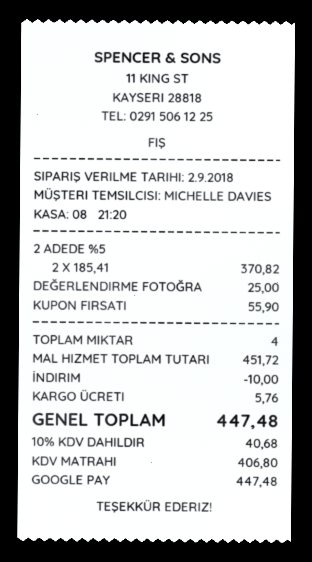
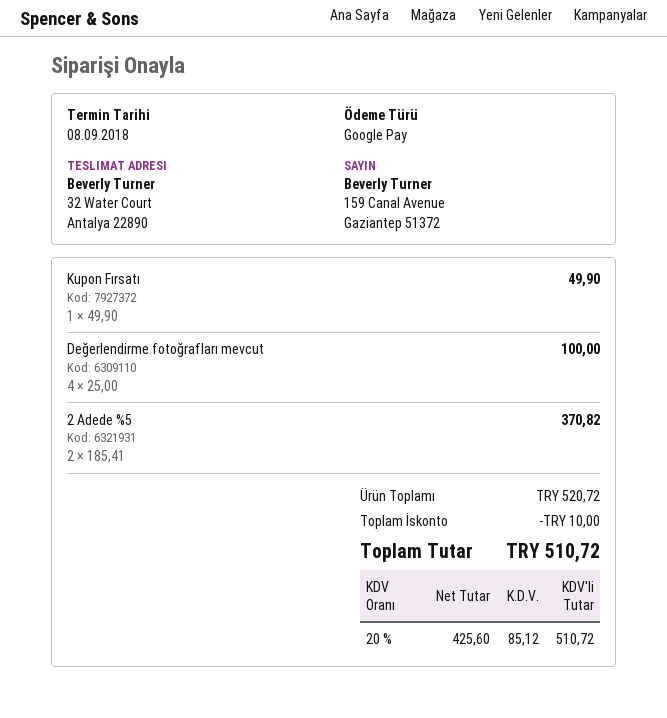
DEĞERLENDIRME FOTOĞRA: 1 x 25.00 = 25.00 -> 4 x 25.00 = 100.00
KUPON FIRSATI: 1 x 55.90 = 55.90 -> 1 x 49.90 = 49.90
subtotal: 451.72 -> 520.72
shipping: 5.76 -> none
net: 406.80 -> 425.60
tax: 10% = 40.68 -> 20% = 85.12
total: 447.48 -> 510.72

